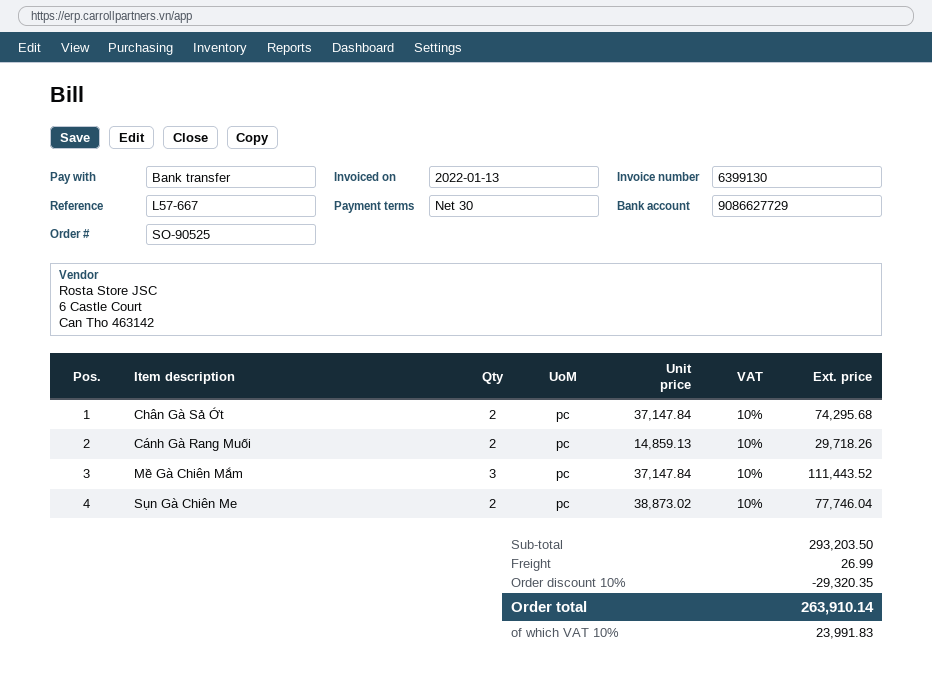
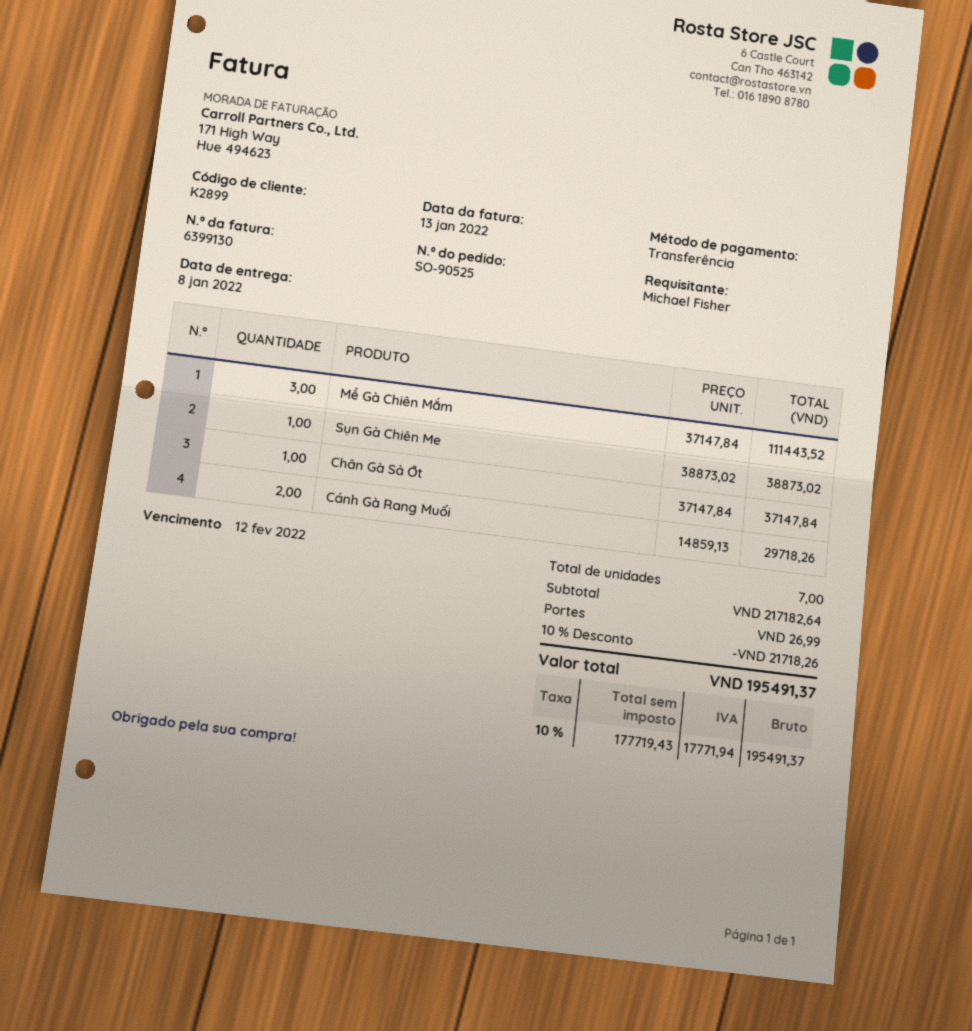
Chân Gà Sả Ớt: 2 x 37147.84 = 74295.68 -> 1 x 37147.84 = 37147.84
Sụn Gà Chiên Me: 2 x 38873.02 = 77746.04 -> 1 x 38873.02 = 38873.02
subtotal: 293203.50 -> 217182.64
discount: 10% = 29320.35 -> 10% = 21718.26
tax: 10% = 23991.83 -> 10% = 17771.94
total: 263910.14 -> 195491.37

